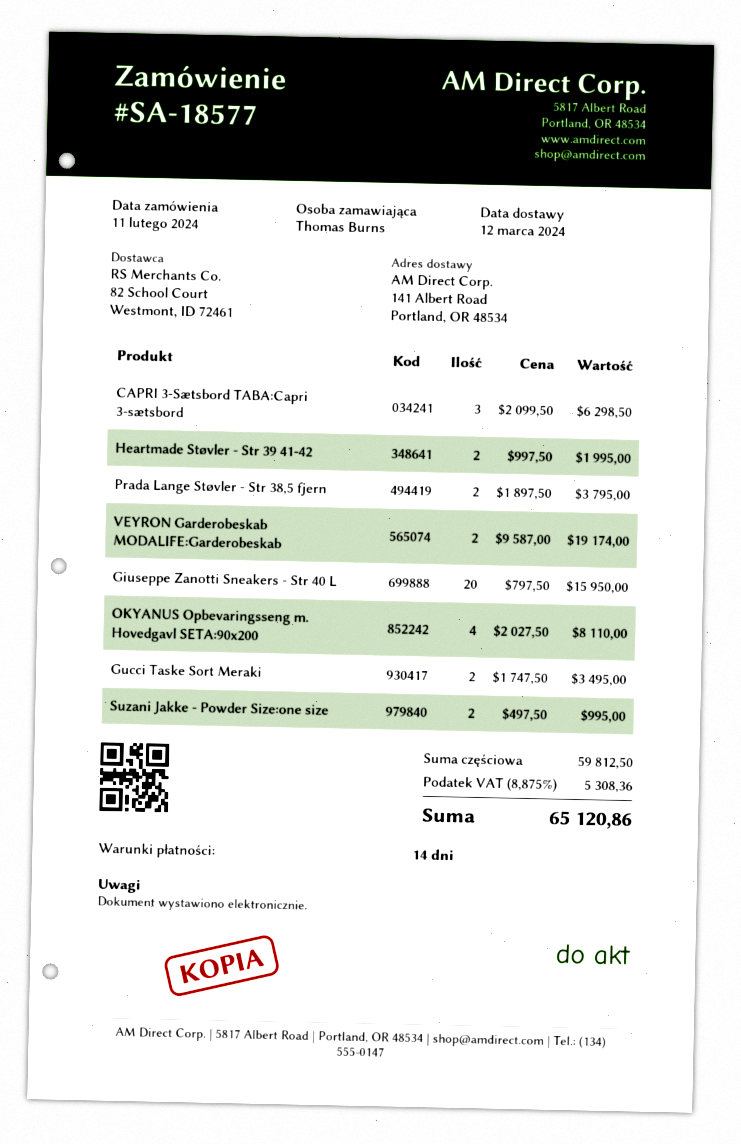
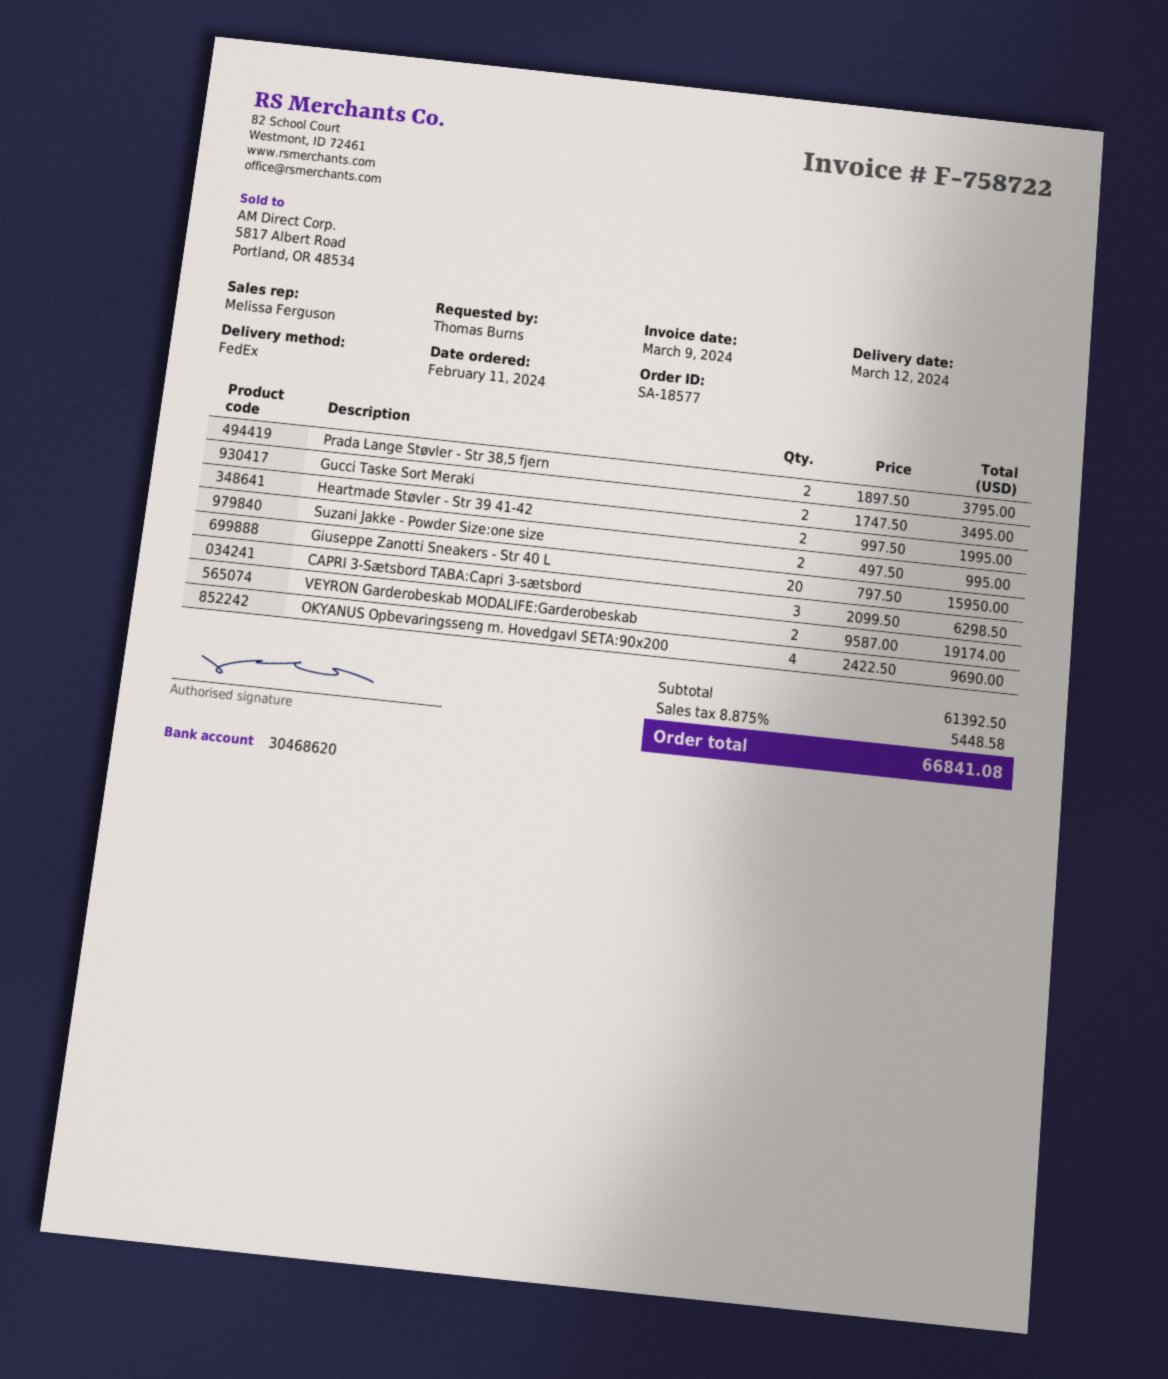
OKYANUS Opbevaringsseng m. Hovedgavl SETA:90x200: 4 x 2027.50 = 8110.00 -> 4 x 2422.50 = 9690.00
subtotal: 59812.50 -> 61392.50
tax: 8.875% = 5308.36 -> 8.875% = 5448.58
total: 65120.86 -> 66841.08

